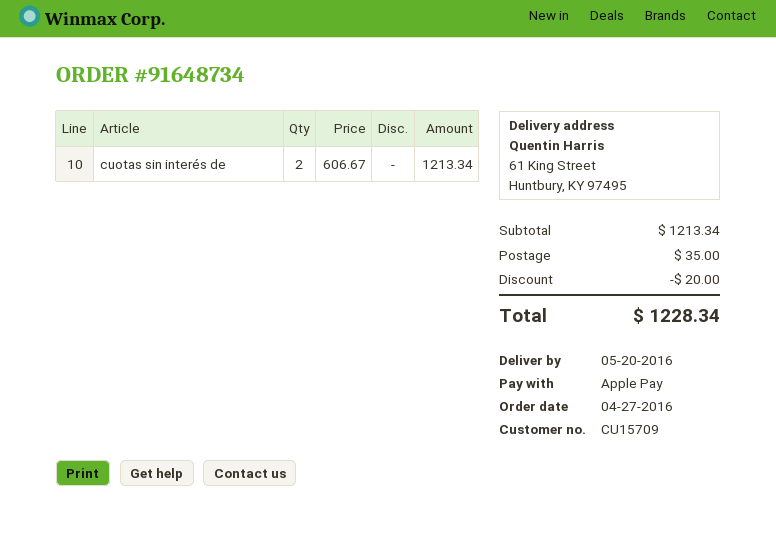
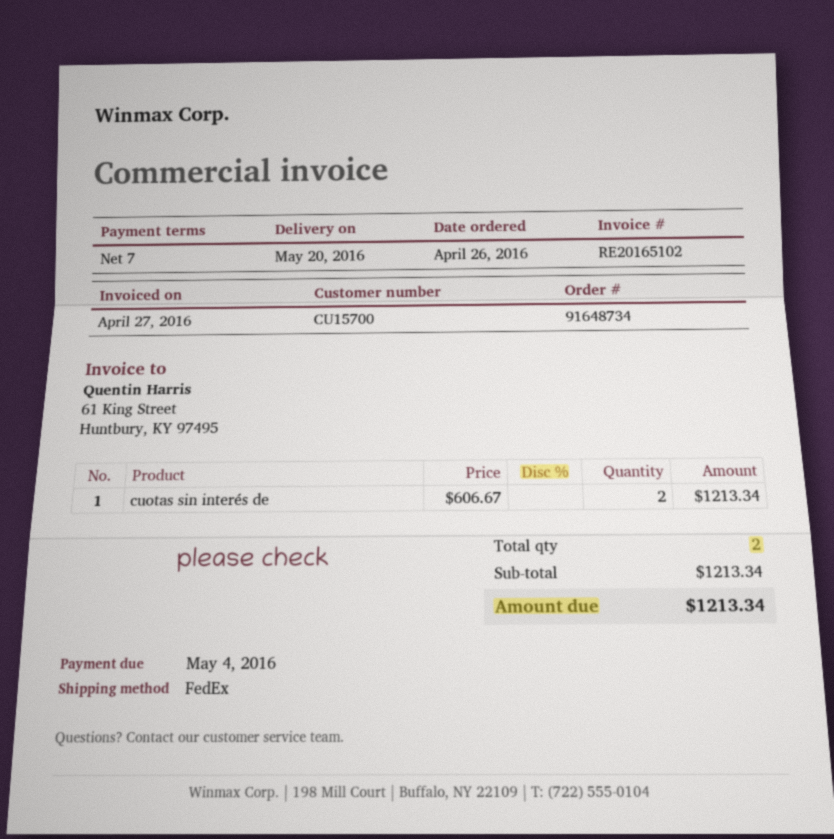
order date: 2016-04-27 -> 2016-04-26
customer number: CU15709 -> CU15700
discount: 20.00 -> none
shipping: 35.00 -> none
total: 1228.34 -> 1213.34

